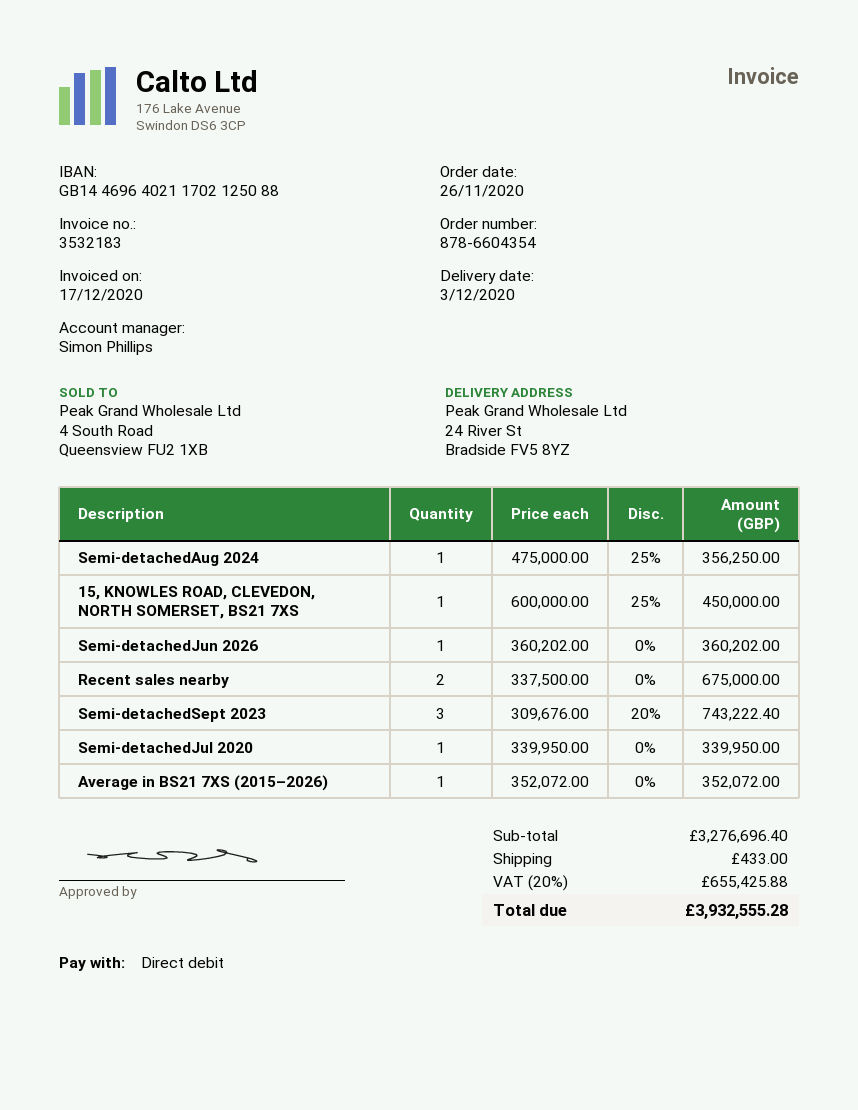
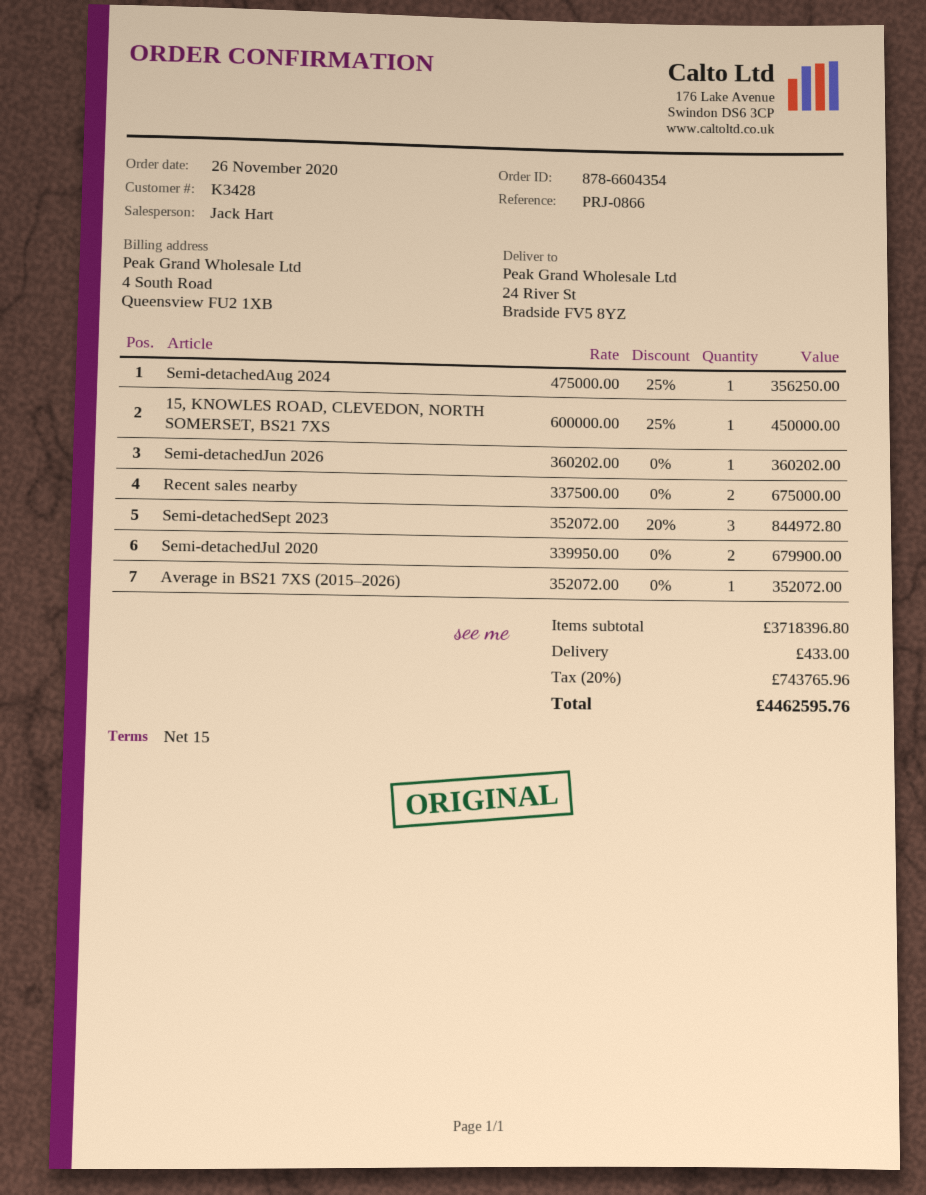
sales rep: Simon Phillips -> Jack Hart
Semi-detachedSept 2023: 3 x 309676.00 - 20% = 743222.40 -> 3 x 352072.00 - 20% = 844972.80
Semi-detachedJul 2020: 1 x 339950.00 = 339950.00 -> 2 x 339950.00 = 679900.00
subtotal: 3276696.40 -> 3718396.80
tax: 20% = 655425.88 -> 20% = 743765.96
total: 3932555.28 -> 4462595.76

